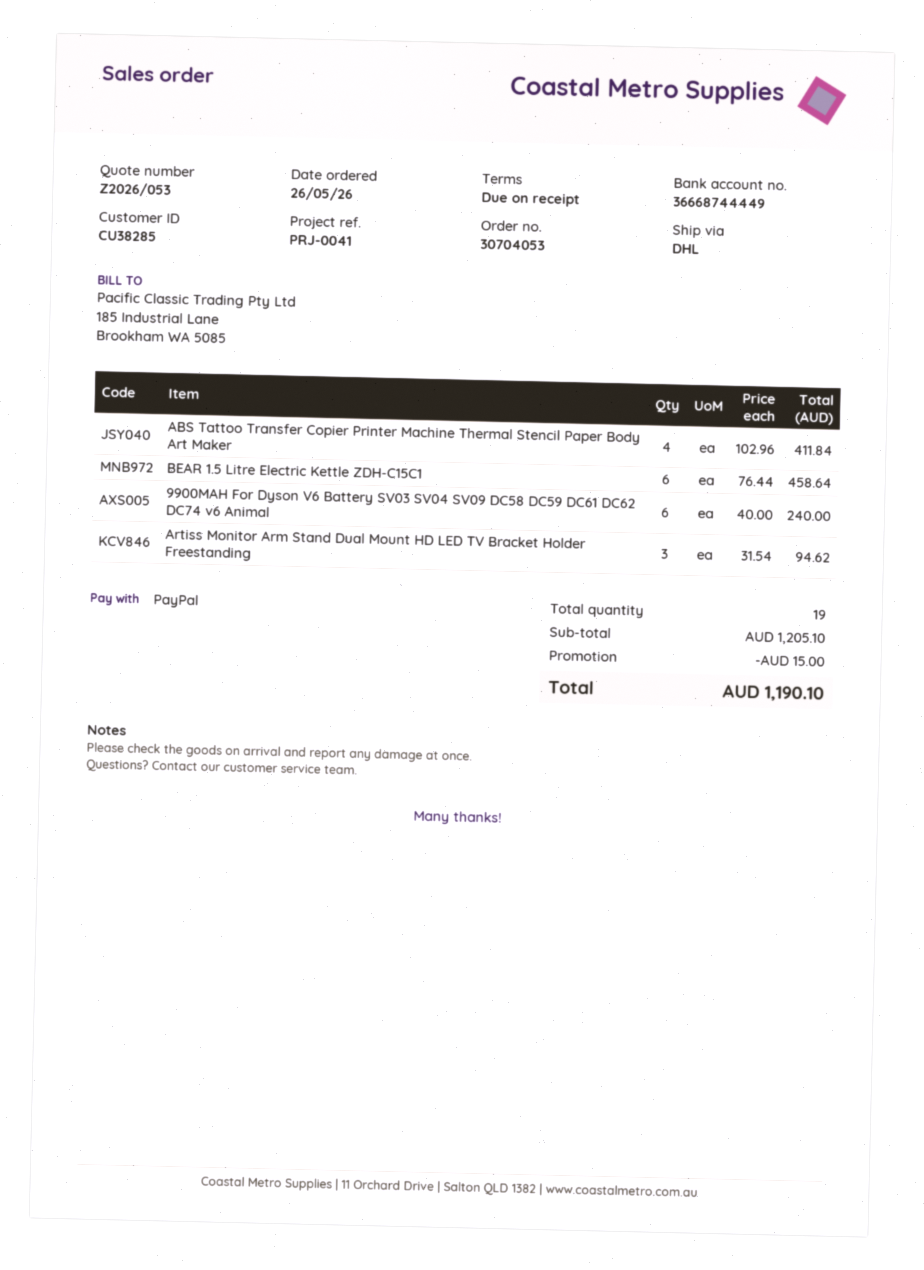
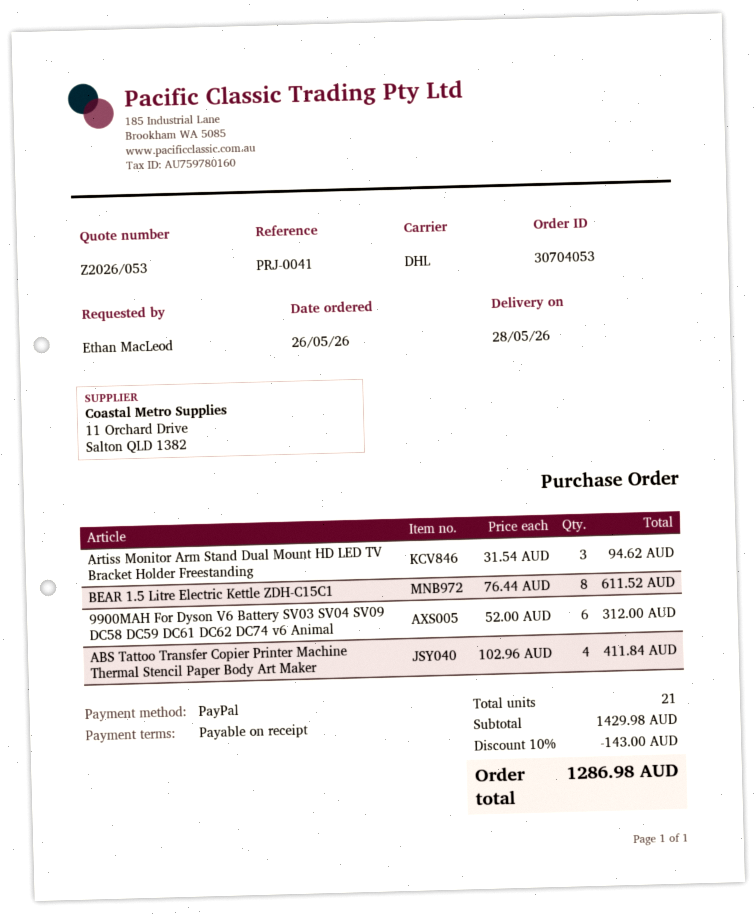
BEAR 1.5 Litre Electric Kettle ZDH-C15C1: 6 x 76.44 = 458.64 -> 8 x 76.44 = 611.52
9900MAH For Dyson V6 Battery SV03 SV04 SV09 DC58 DC59 DC61 DC62 DC74 v6 Animal: 6 x 40.00 = 240.00 -> 6 x 52.00 = 312.00
total quantity: 19 -> 21
subtotal: 1205.10 -> 1429.98
discount: 15.00 -> 143.00
total: 1190.10 -> 1286.98

